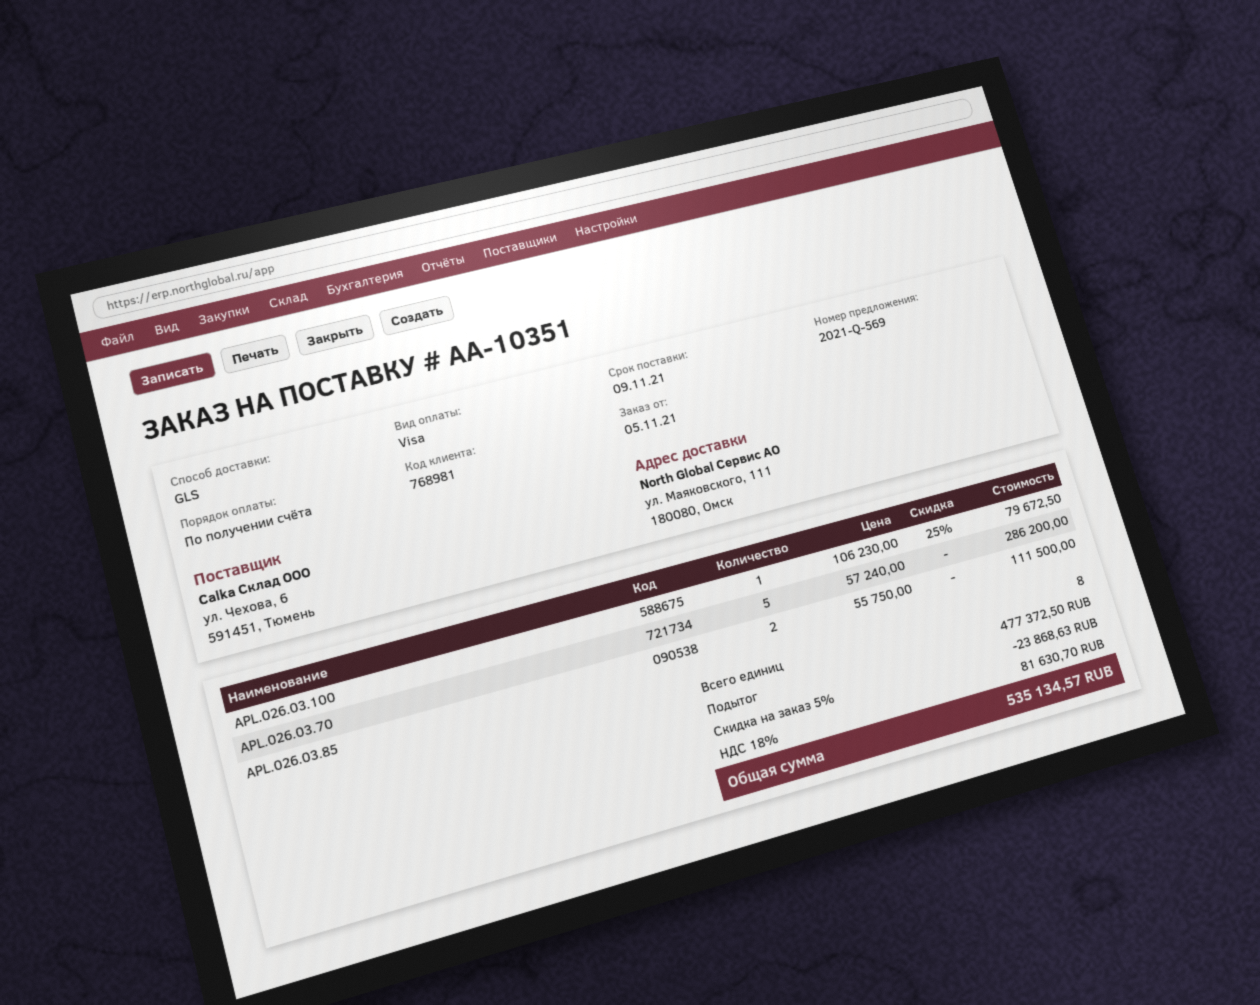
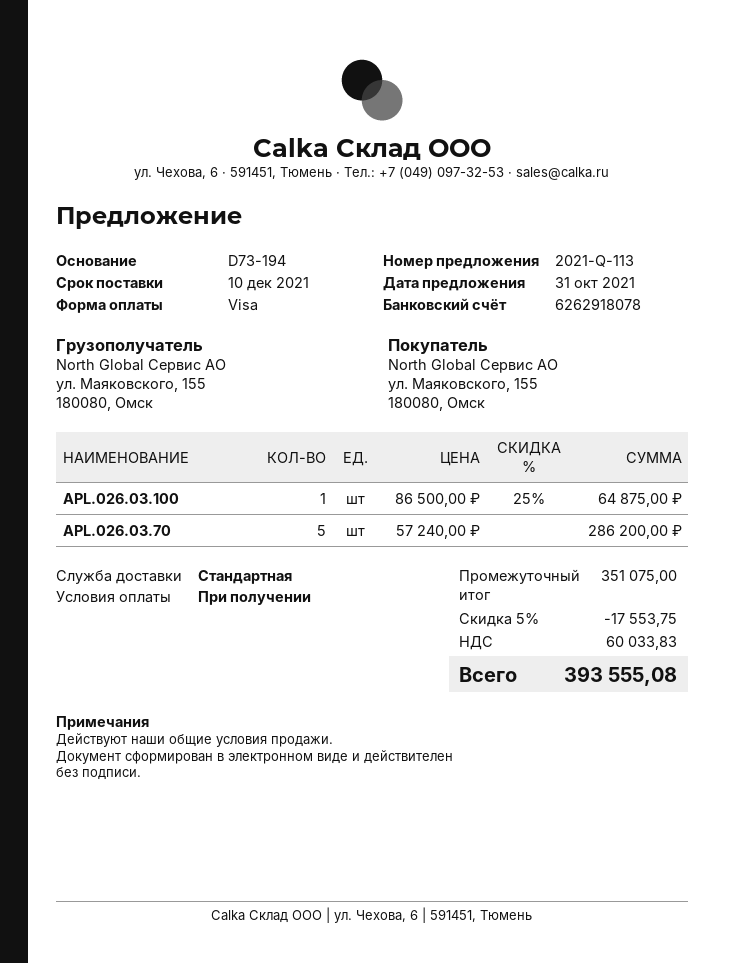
quote number: 2021-Q-569 -> 2021-Q-113
delivery date: 2021-11-09 -> 2021-12-10
shipping method: GLS -> standard
ship to: ул. Маяковского, 111, 180080, Омск -> ул. Маяковского, 155, 180080, Омск
APL.026.03.100: 1 x 106230.00 - 25% = 79672.50 -> 1 x 86500.00 - 25% = 64875.00
APL.026.03.85: 2 x 55750.00 = 111500.00 -> none
subtotal: 477372.50 -> 351075.00
discount: 5% = 23868.63 -> 5% = 17553.75
tax: 81630.70 -> 60033.83
total: 535134.57 -> 393555.08

